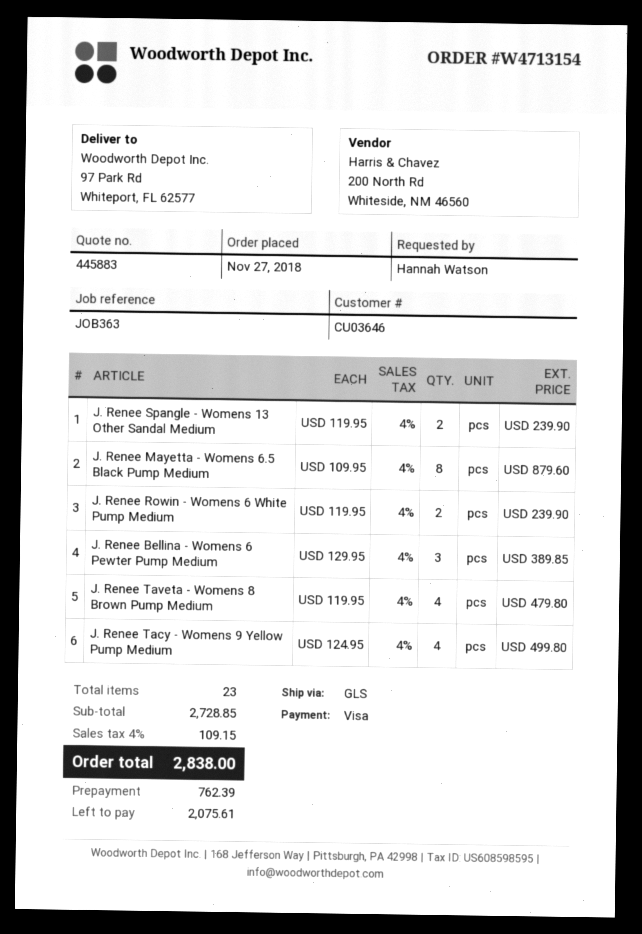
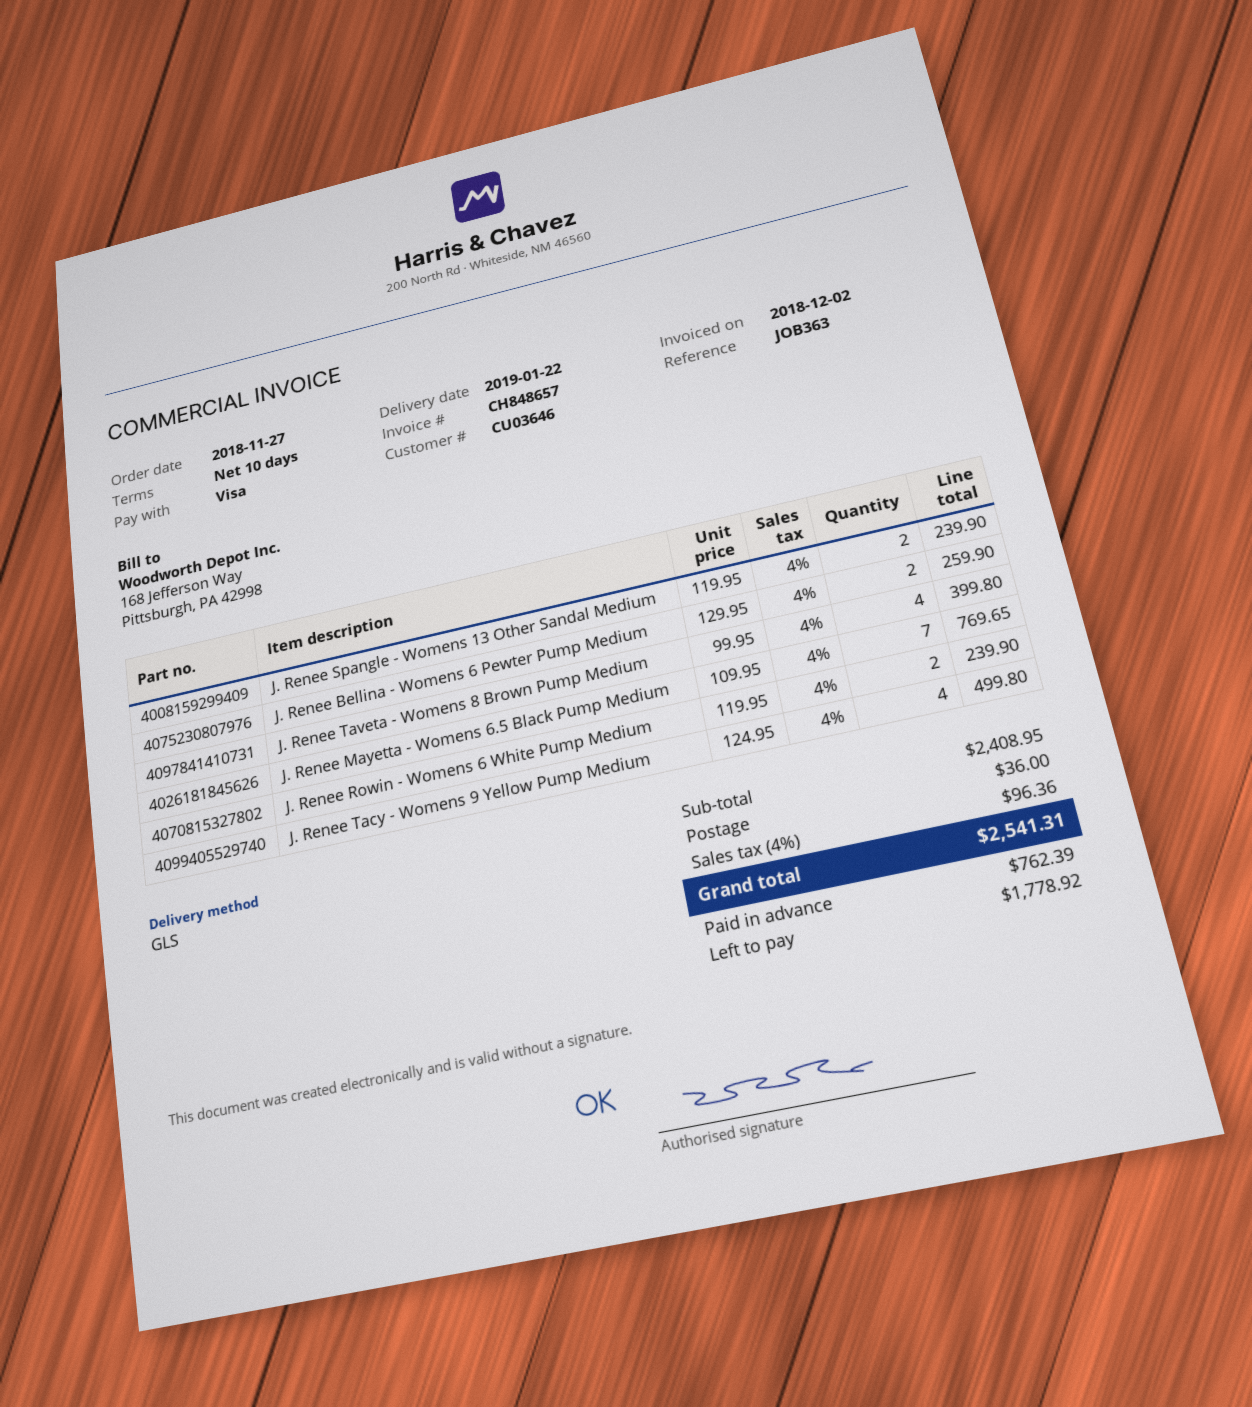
J. Renee Mayetta - Womens 6.5 Black Pump Medium: 8 x 109.95 = 879.60 -> 7 x 109.95 = 769.65
J. Renee Bellina - Womens 6 Pewter Pump Medium: 3 x 129.95 = 389.85 -> 2 x 129.95 = 259.90
J. Renee Taveta - Womens 8 Brown Pump Medium: 4 x 119.95 = 479.80 -> 4 x 99.95 = 399.80
subtotal: 2728.85 -> 2408.95
shipping: none -> 36.00
tax: 4% = 109.15 -> 4% = 96.36
total: 2838.00 -> 2541.31
balance: 2075.61 -> 1778.92

